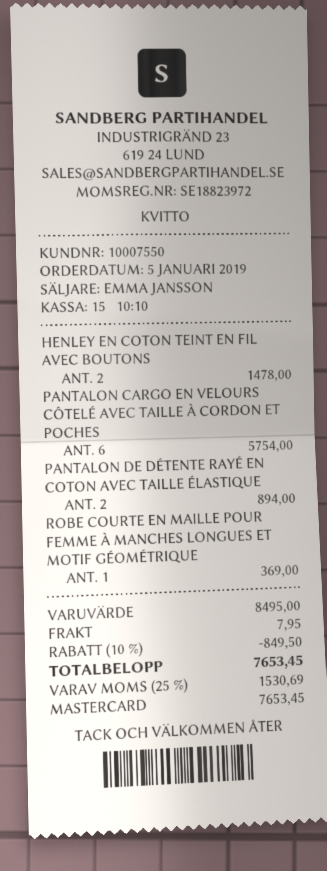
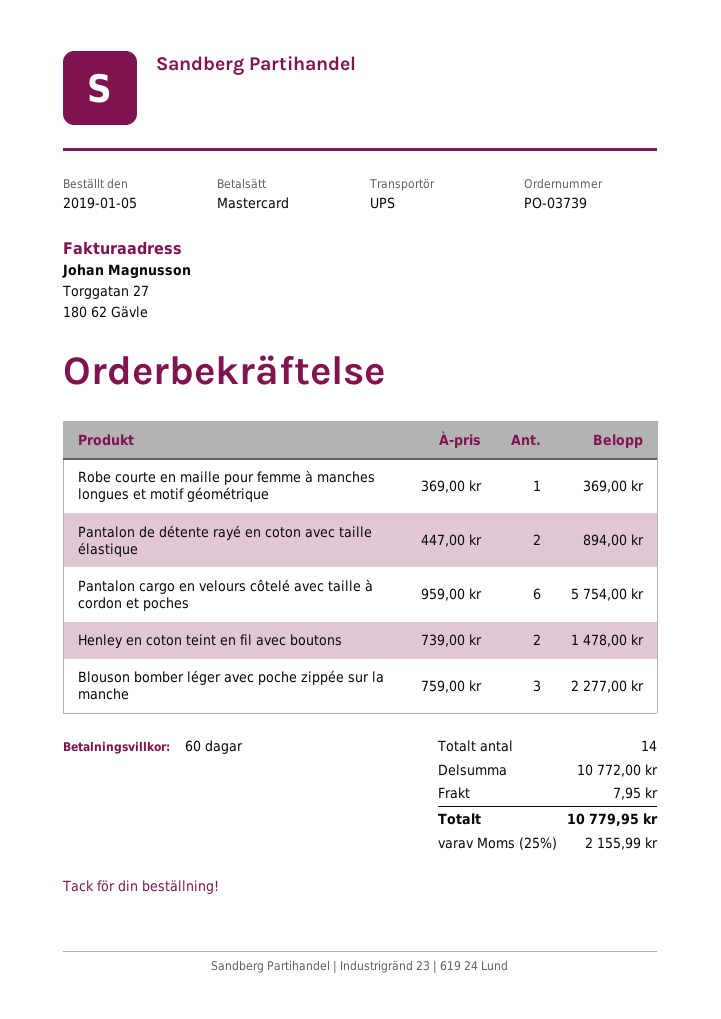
Blouson bomber léger avec poche zippée sur la manche: none -> 3 for 2277.00
subtotal: 8495.00 -> 10772.00
discount: 10% = 849.50 -> none
tax: 25% = 1530.69 -> 25% = 2155.99
total: 7653.45 -> 10779.95

